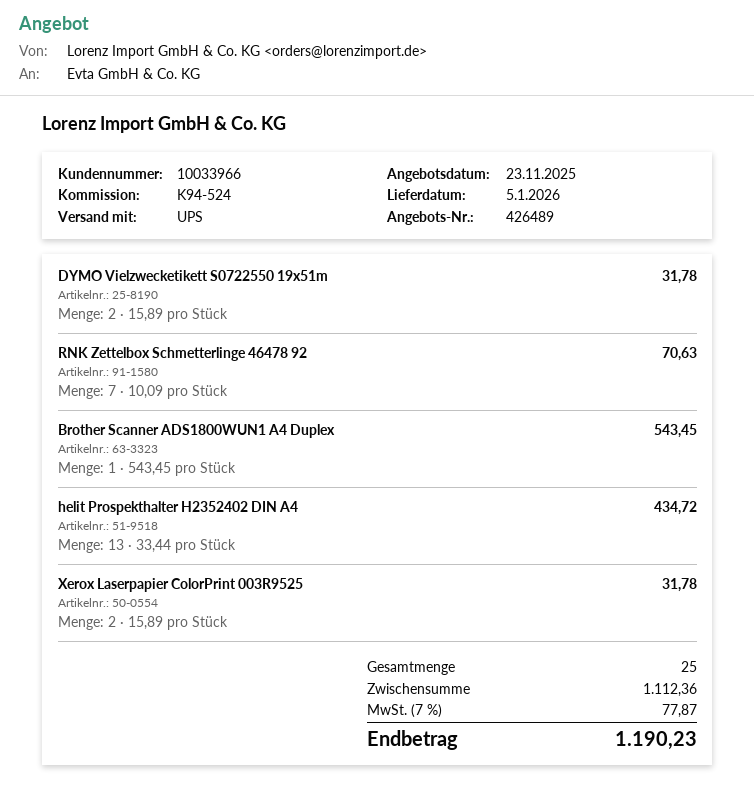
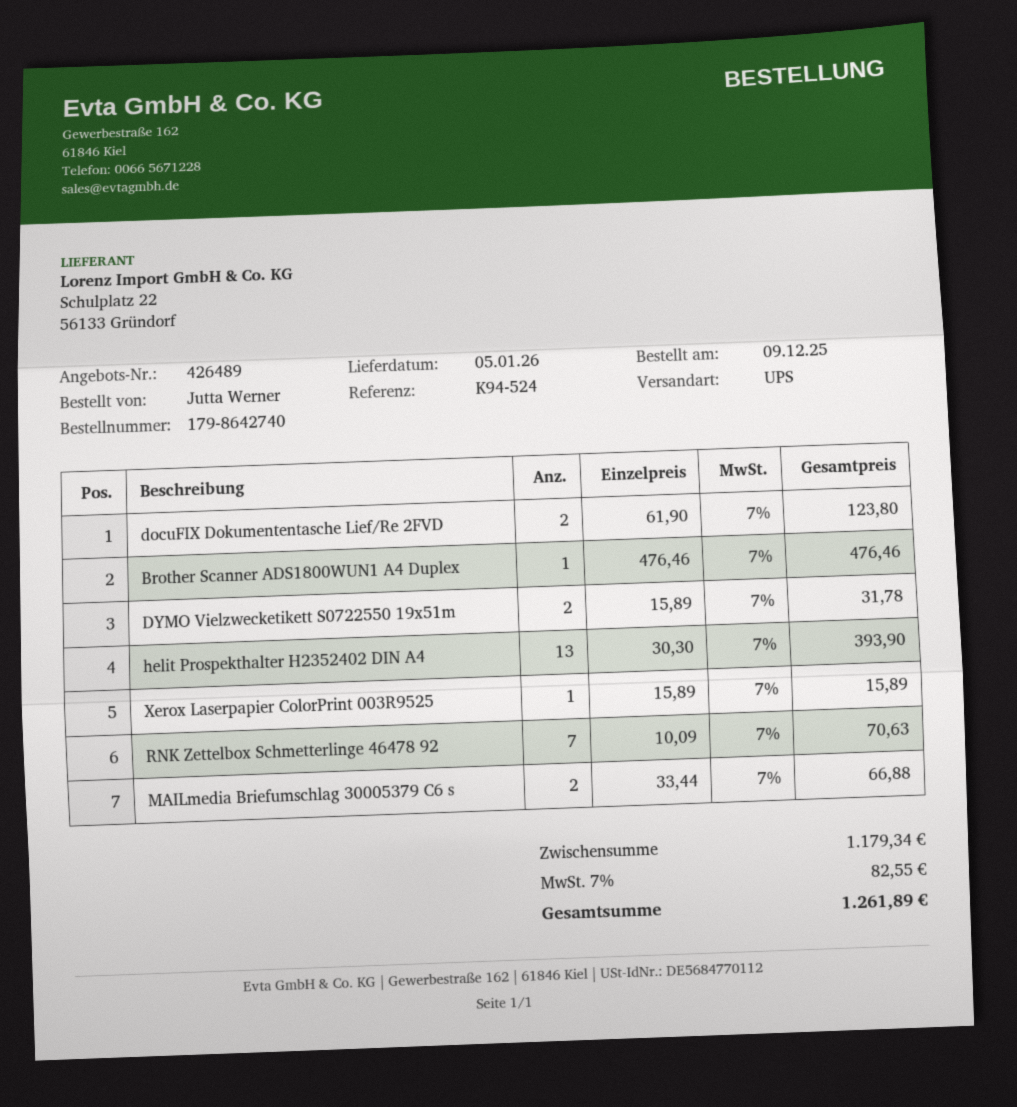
Brother Scanner ADS1800WUN1 A4 Duplex: 1 x 543.45 = 543.45 -> 1 x 476.46 = 476.46
helit Prospekthalter H2352402 DIN A4: 13 x 33.44 = 434.72 -> 13 x 30.30 = 393.90
Xerox Laserpapier ColorPrint 003R9525: 2 x 15.89 = 31.78 -> 1 x 15.89 = 15.89
docuFIX Dokumententasche Lief/Re 2FVD: none -> 2 x 61.90 = 123.80
MAILmedia Briefumschlag 30005379 C6 s: none -> 2 x 33.44 = 66.88
subtotal: 1112.36 -> 1179.34
tax: 7% = 77.87 -> 7% = 82.55
total: 1190.23 -> 1261.89

